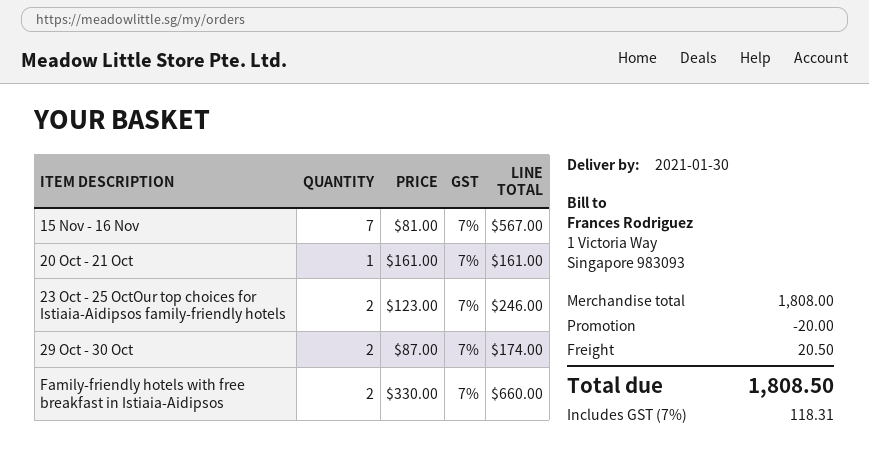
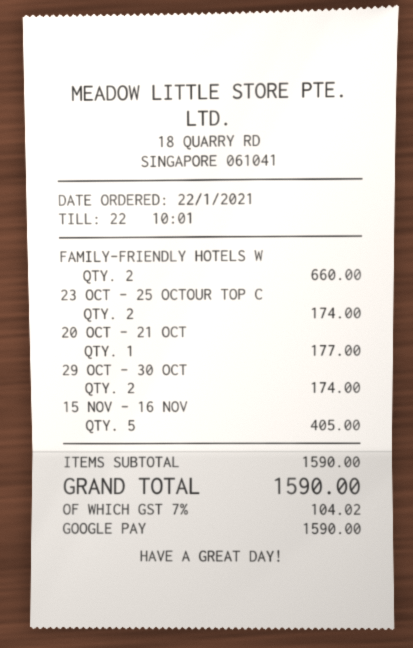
15 Nov - 16 Nov: 7 for 567.00 -> 5 for 405.00
20 Oct - 21 Oct: 1 for 161.00 -> 1 for 177.00
23 Oct - 25 OctOur top choices for Istiaia-Aidipsos family-friendly hotels: 2 for 246.00 -> 2 for 174.00
subtotal: 1808.00 -> 1590.00
discount: 20.00 -> none
shipping: 20.50 -> none
tax: 7% = 118.31 -> 7% = 104.02
total: 1808.50 -> 1590.00

